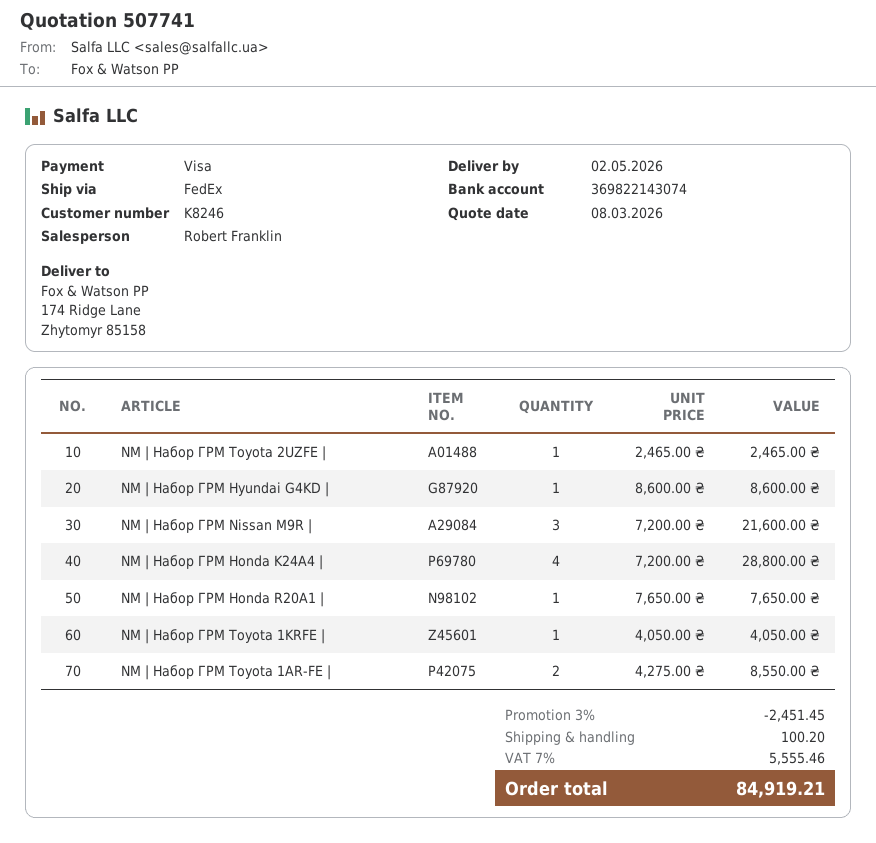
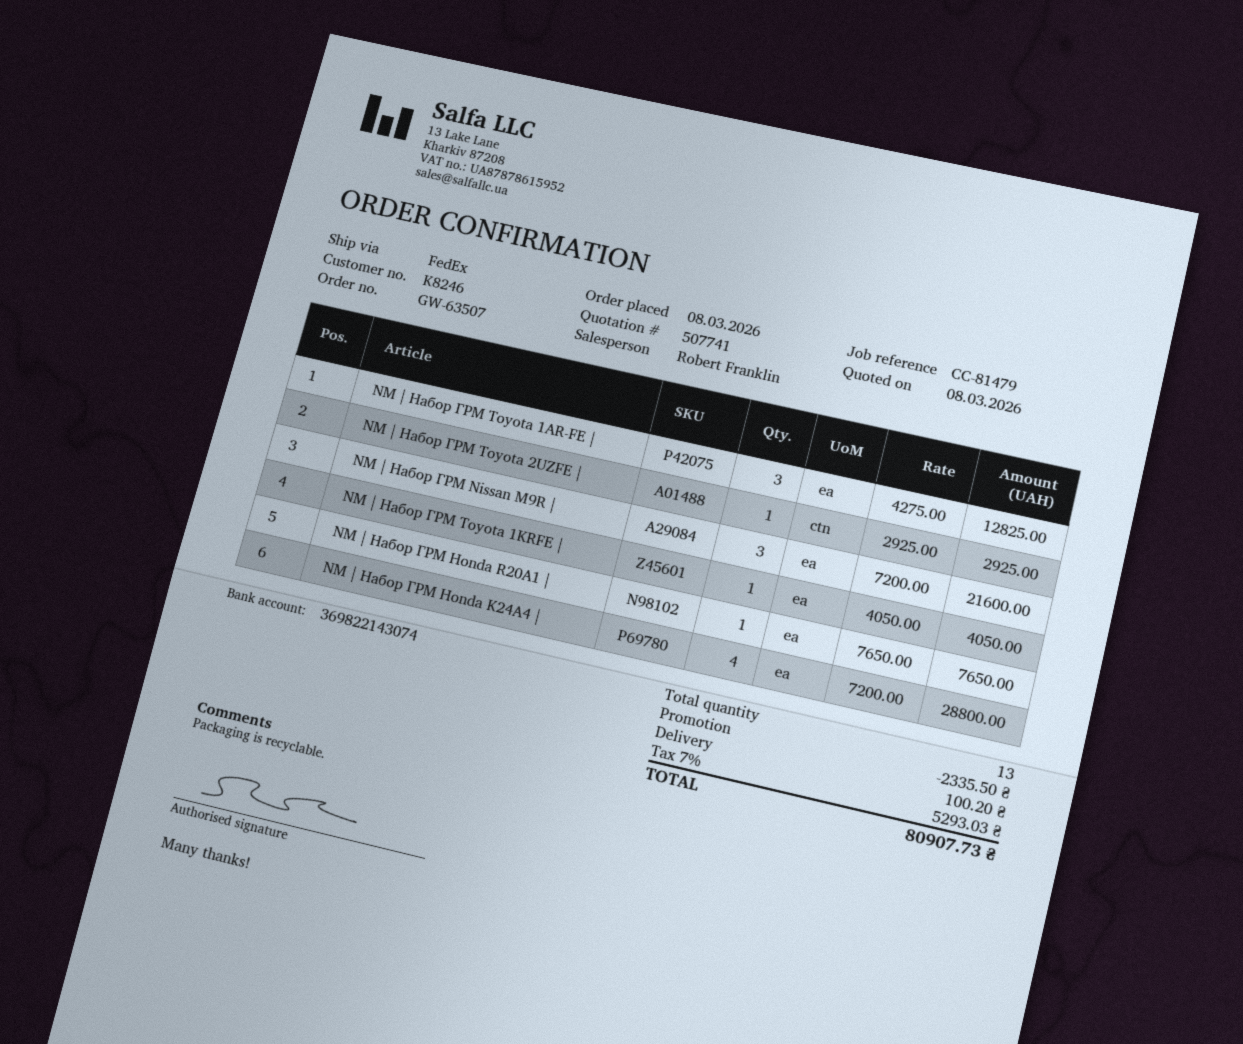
NM | Набор ГРМ Toyota 2UZFE |: 1 x 2465.00 = 2465.00 -> 1 x 2925.00 = 2925.00
NM | Набор ГРМ Hyundai G4KD |: 1 x 8600.00 = 8600.00 -> none
NM | Набор ГРМ Toyota 1AR-FE |: 2 x 4275.00 = 8550.00 -> 3 x 4275.00 = 12825.00
discount: 2451.45 -> 2335.50
tax: 7% = 5555.46 -> 7% = 5293.03
total: 84919.21 -> 80907.73

